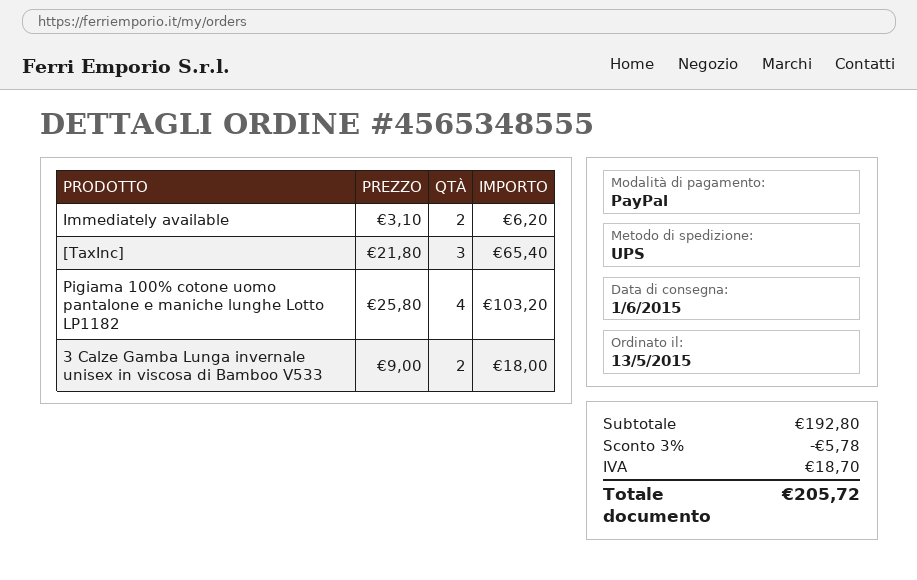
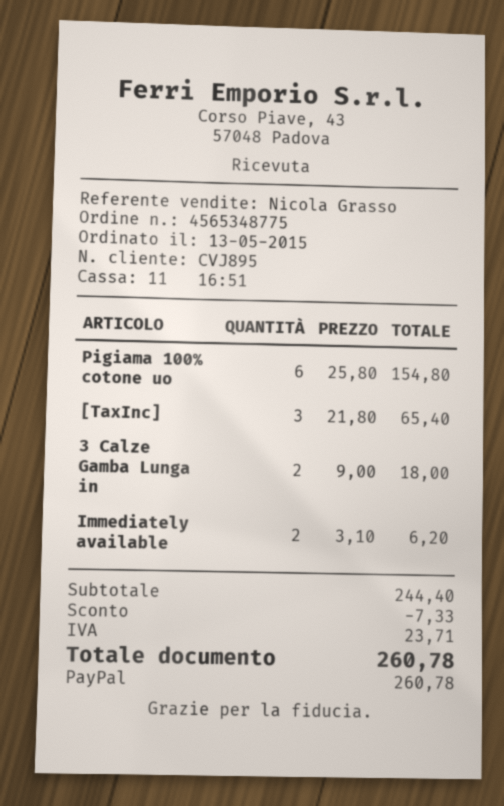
order number: 4565348555 -> 4565348775
Pigiama 100% cotone uomo pantalone e maniche lunghe Lotto LP1182: 4 x 25.80 = 103.20 -> 6 x 25.80 = 154.80
subtotal: 192.80 -> 244.40
discount: 5.78 -> 7.33
tax: 18.70 -> 23.71
total: 205.72 -> 260.78

